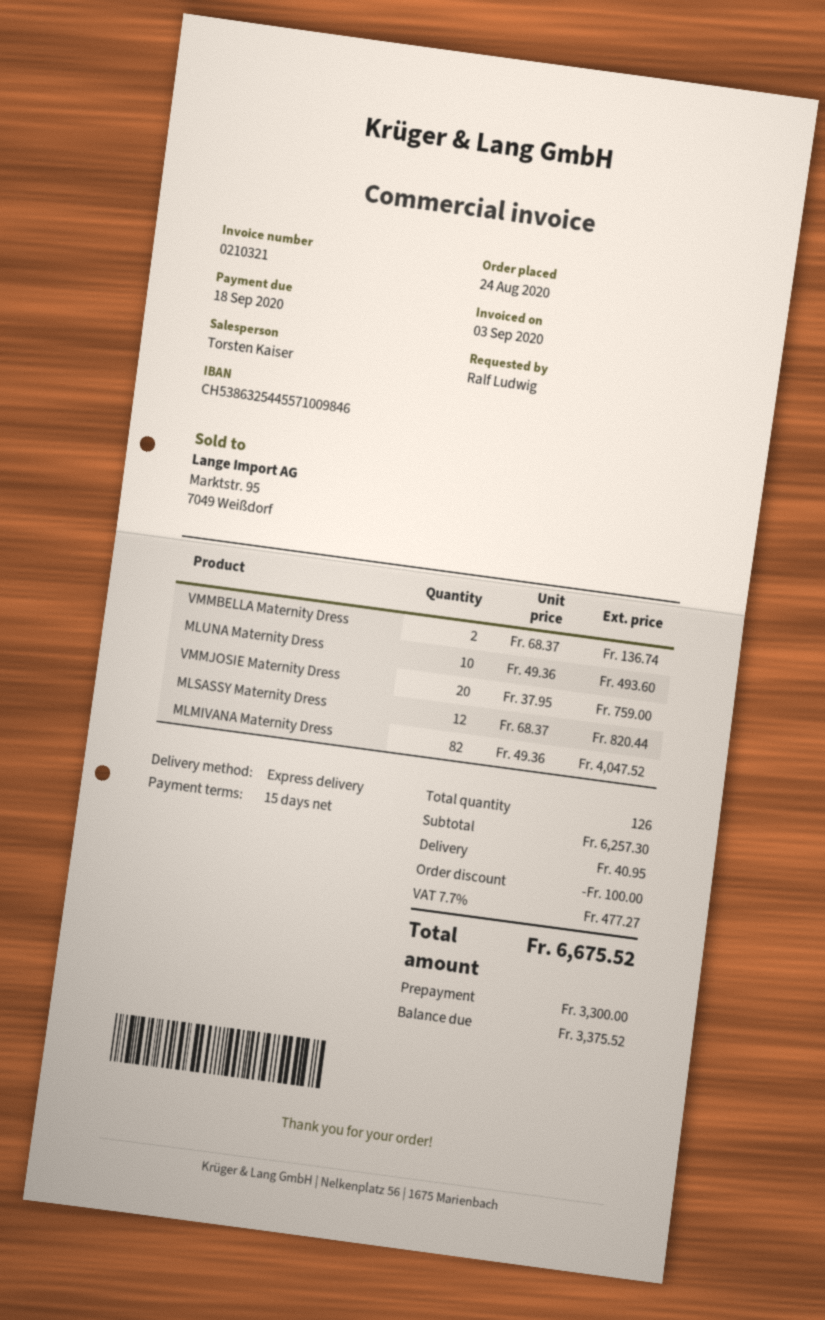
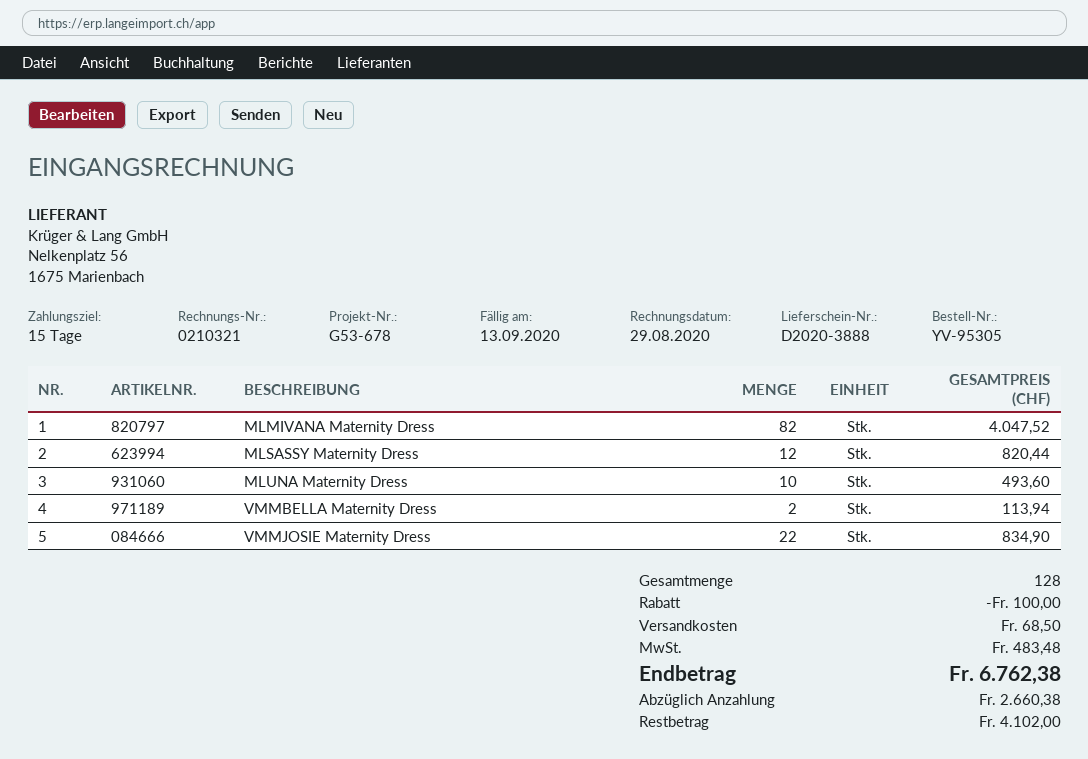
invoice date: 2020-09-03 -> 2020-08-29
due date: 2020-09-18 -> 2020-09-13
VMMBELLA Maternity Dress: 2 for 136.74 -> 2 for 113.94
VMMJOSIE Maternity Dress: 20 for 759.00 -> 22 for 834.90
total quantity: 126 -> 128
shipping: 40.95 -> 68.50
tax: 477.27 -> 483.48
total: 6675.52 -> 6762.38
deposit: 3300.00 -> 2660.38
balance: 3375.52 -> 4102.00

